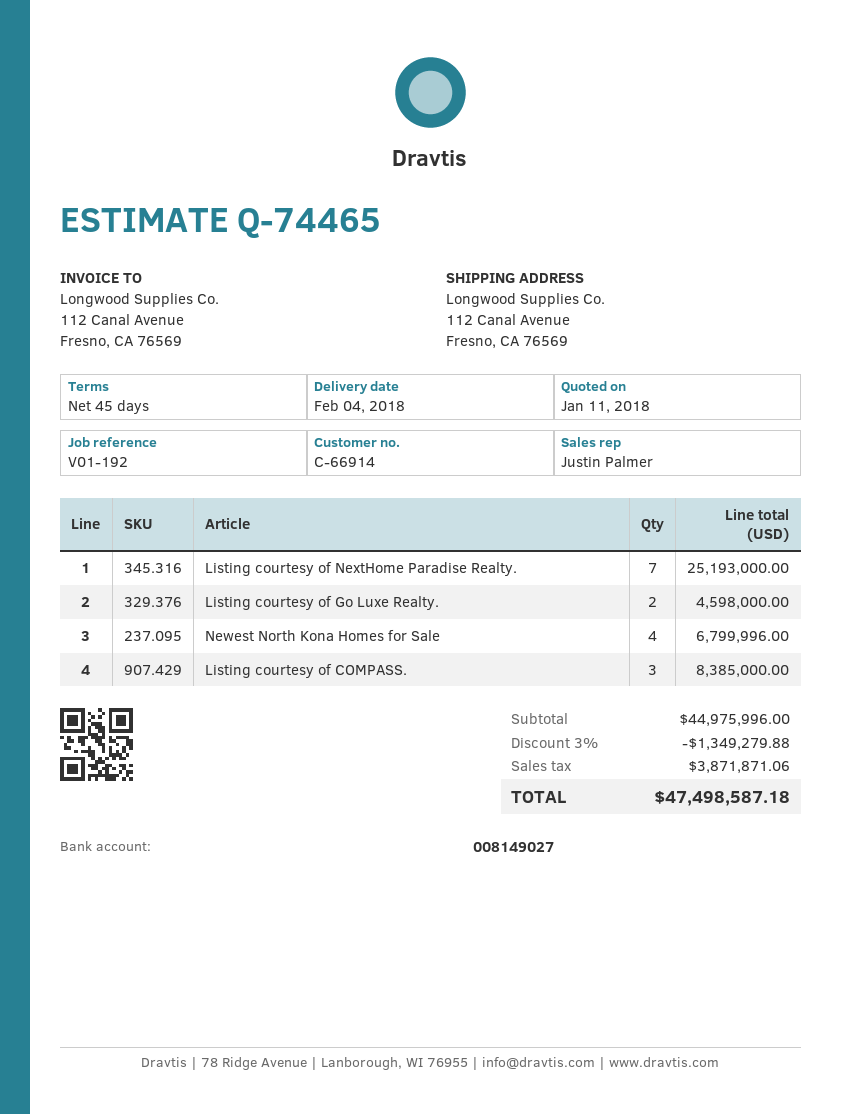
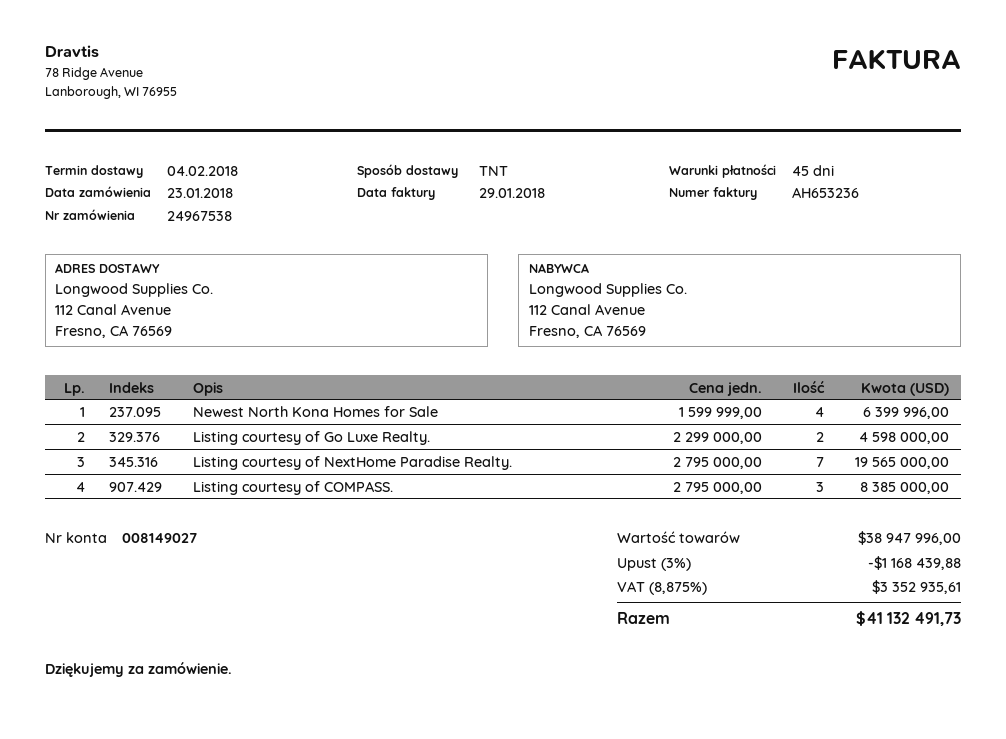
Listing courtesy of NextHome Paradise Realty.: 7 for 25193000.00 -> 7 for 19565000.00
Newest North Kona Homes for Sale: 4 for 6799996.00 -> 4 for 6399996.00
subtotal: 44975996.00 -> 38947996.00
discount: 3% = 1349279.88 -> 3% = 1168439.88
tax: 3871871.06 -> 3352935.61
total: 47498587.18 -> 41132491.73

